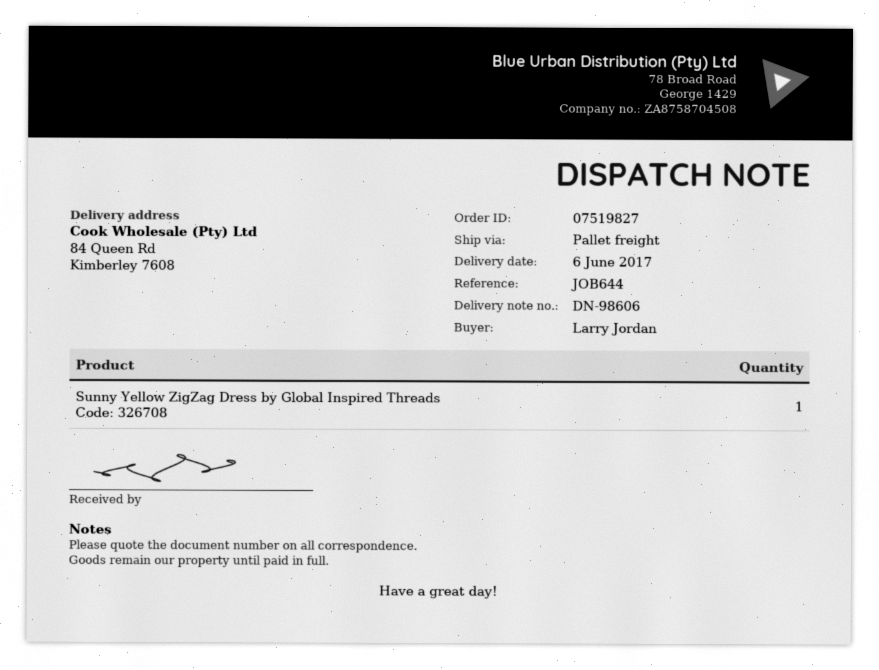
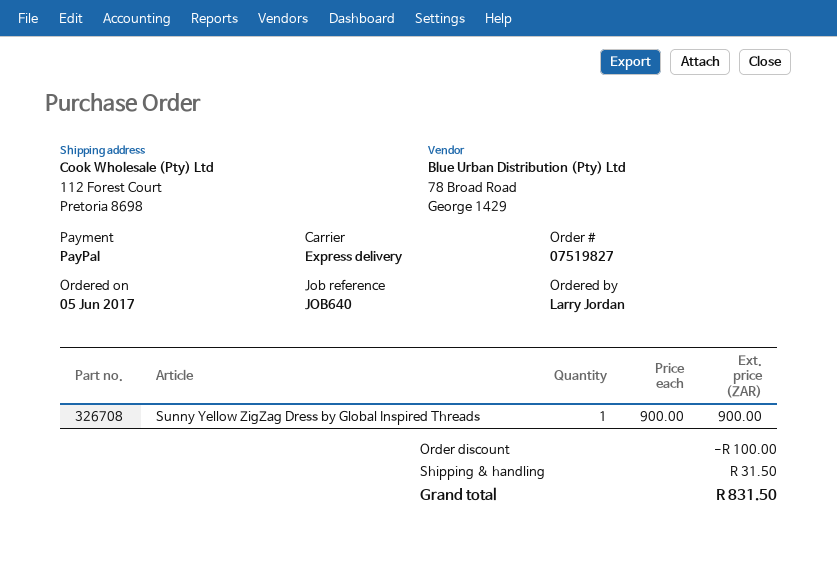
reference: JOB644 -> JOB640
shipping method: pallet freight -> express
ship to: 84 Queen Rd, Kimberley 7608 -> 112 Forest Court, Pretoria 8698

